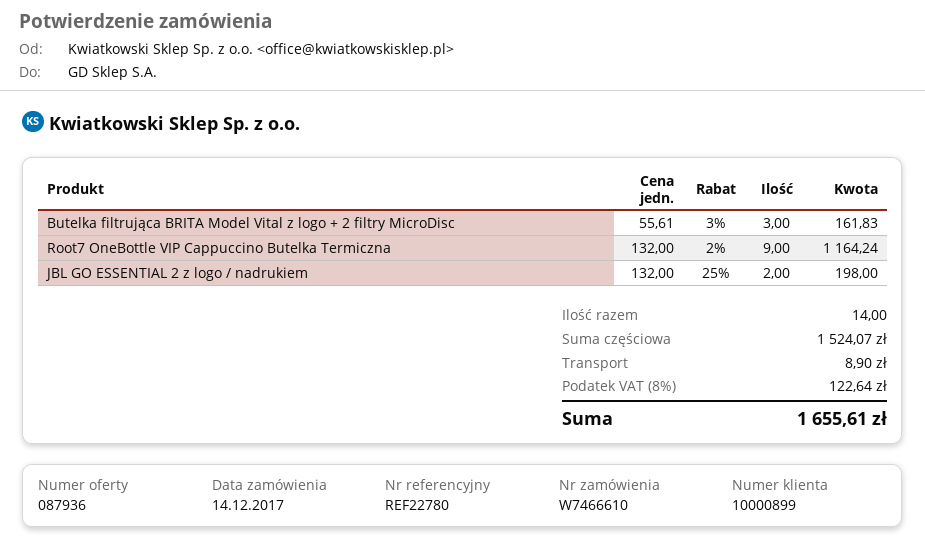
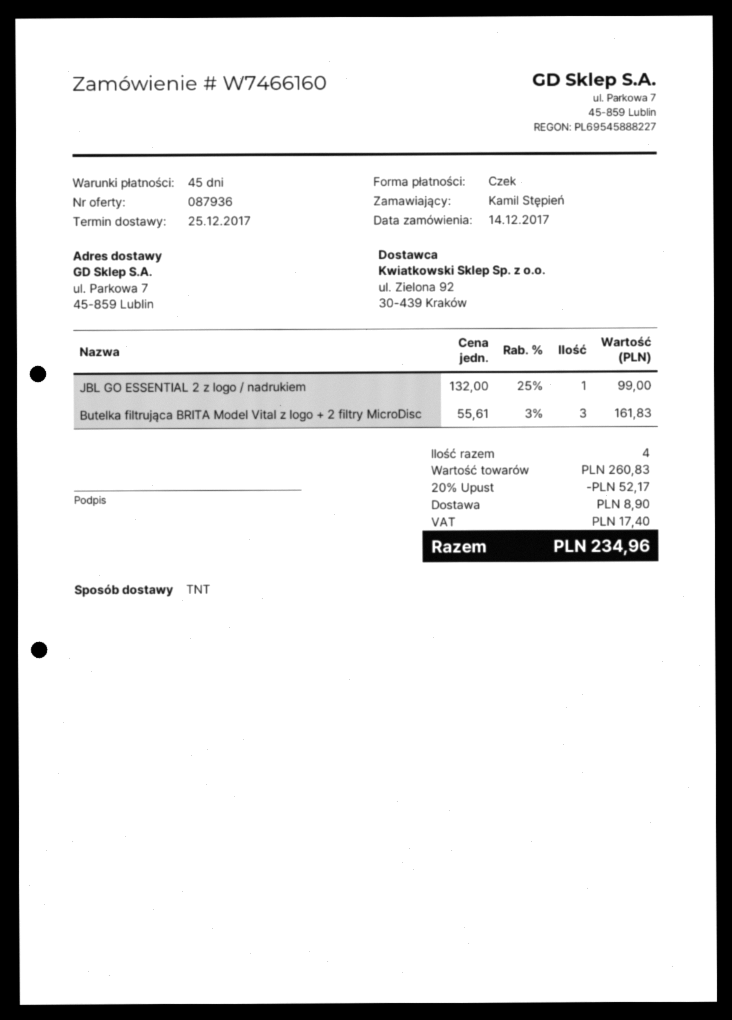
order number: W7466610 -> W7466160
Root7 OneBottle VIP Cappuccino Butelka Termiczna: 9 x 132.00 - 2% = 1164.24 -> none
JBL GO ESSENTIAL 2 z logo / nadrukiem: 2 x 132.00 - 25% = 198.00 -> 1 x 132.00 - 25% = 99.00
total quantity: 14 -> 4
subtotal: 1524.07 -> 260.83
discount: none -> 20% = 52.17
tax: 122.64 -> 17.40
total: 1655.61 -> 234.96

